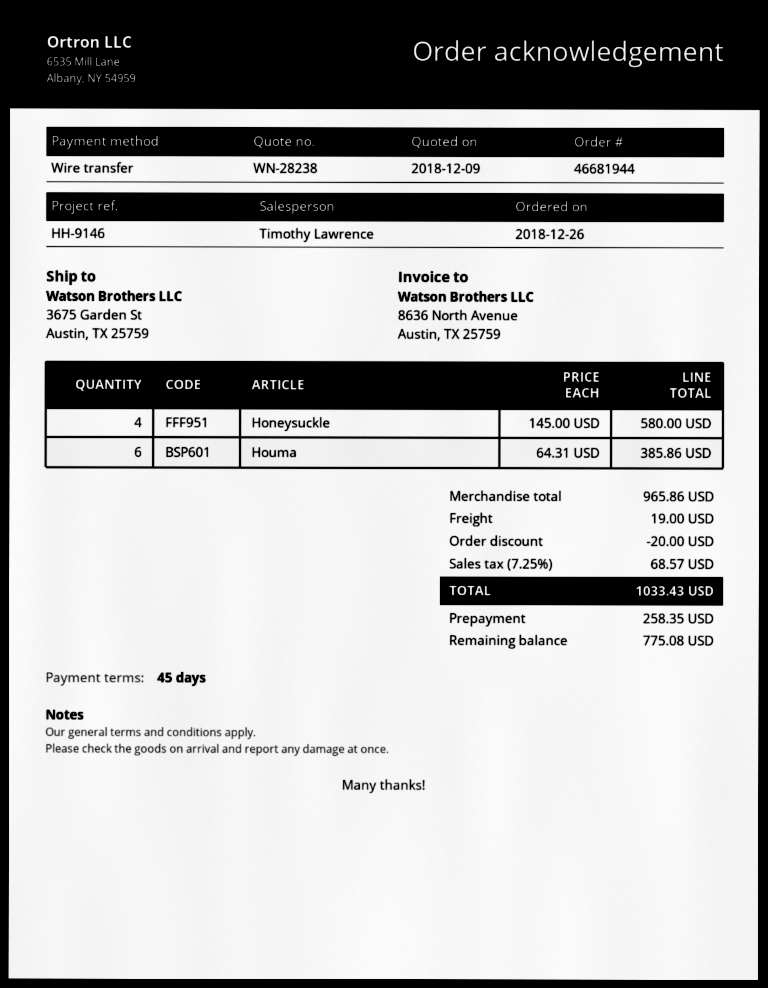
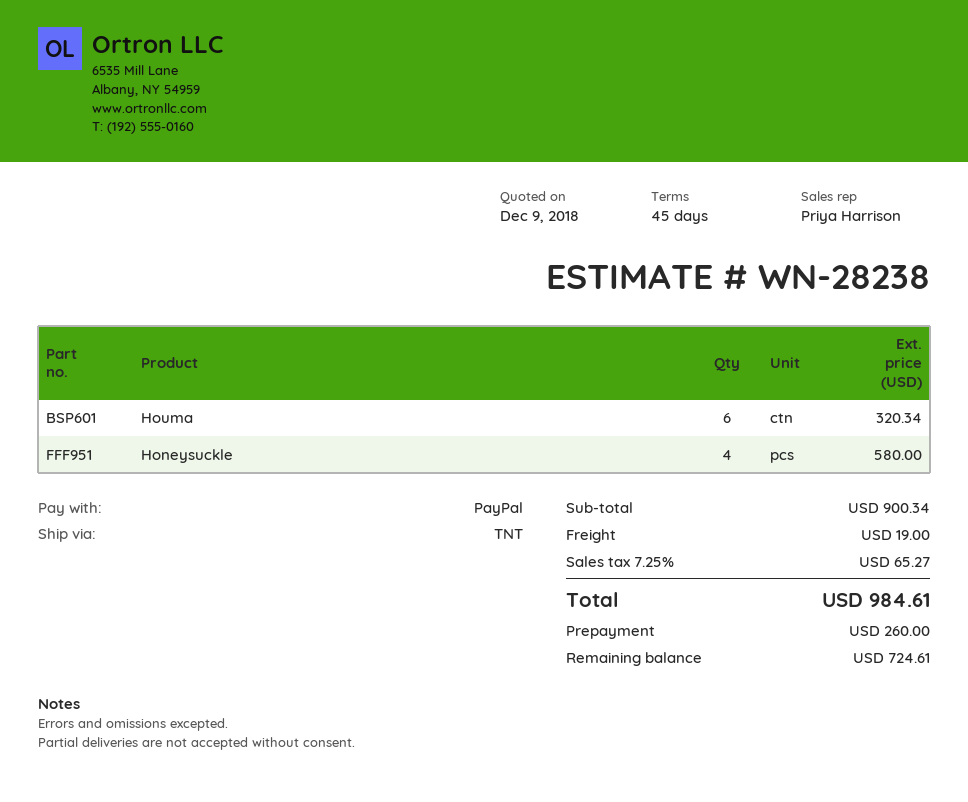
sales rep: Timothy Lawrence -> Priya Harrison
payment method: bank transfer -> PayPal
Houma: 6 for 385.86 -> 6 for 320.34
subtotal: 965.86 -> 900.34
discount: 20.00 -> none
tax: 7.25% = 68.57 -> 7.25% = 65.27
total: 1033.43 -> 984.61
deposit: 258.35 -> 260.00
balance: 775.08 -> 724.61

